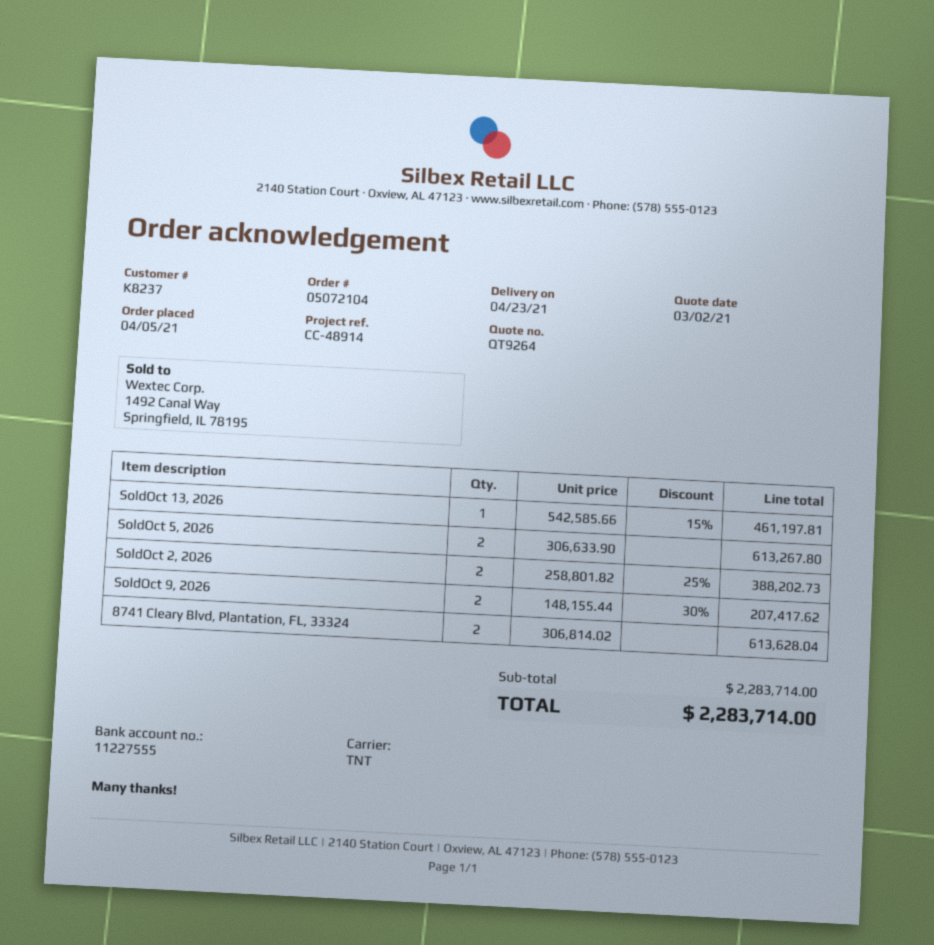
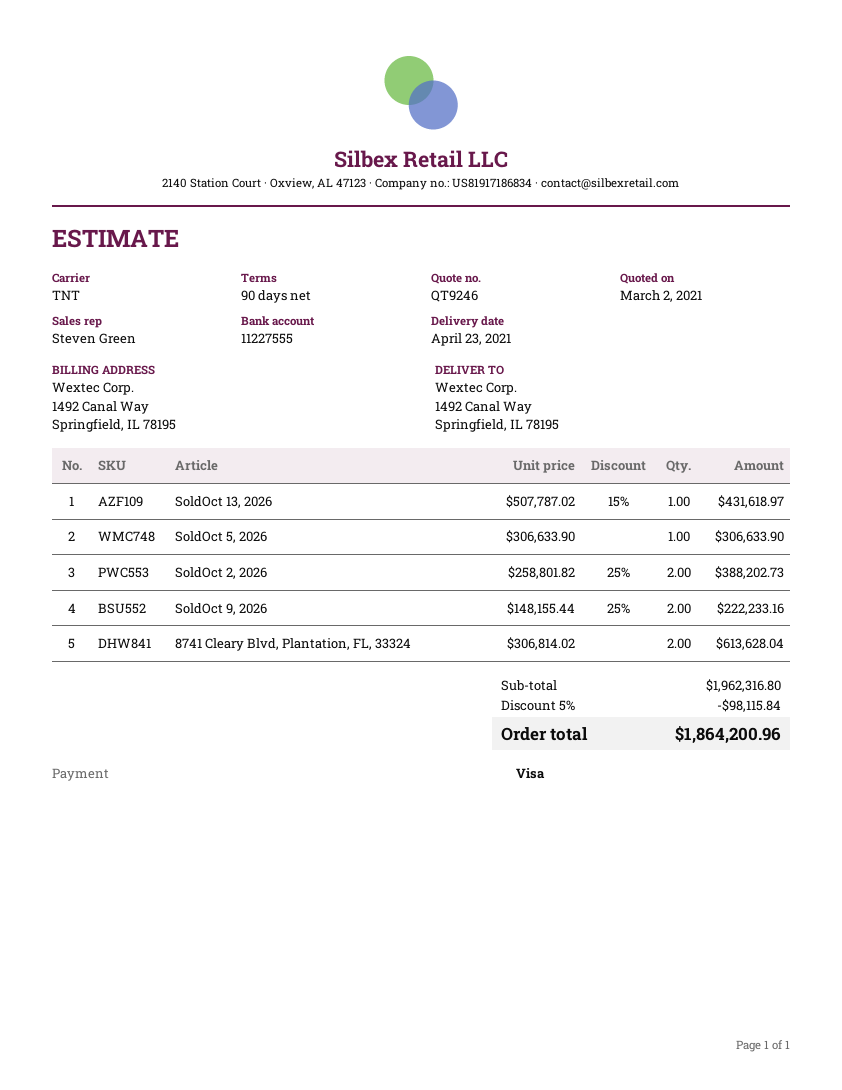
quote number: QT9264 -> QT9246
SoldOct 13, 2026: 1 x 542585.66 - 15% = 461197.81 -> 1 x 507787.02 - 15% = 431618.97
SoldOct 5, 2026: 2 x 306633.90 = 613267.80 -> 1 x 306633.90 = 306633.90
SoldOct 9, 2026: 2 x 148155.44 - 30% = 207417.62 -> 2 x 148155.44 - 25% = 222233.16
subtotal: 2283714.00 -> 1962316.80
discount: none -> 5% = 98115.84
total: 2283714.00 -> 1864200.96

